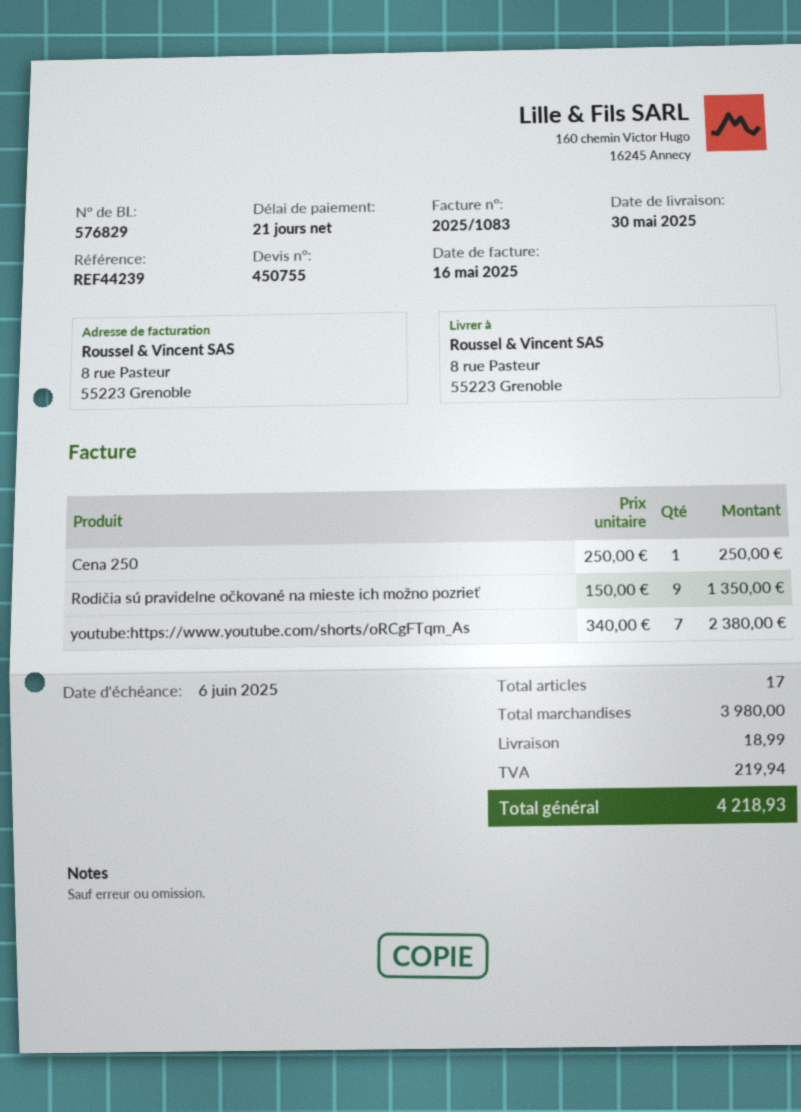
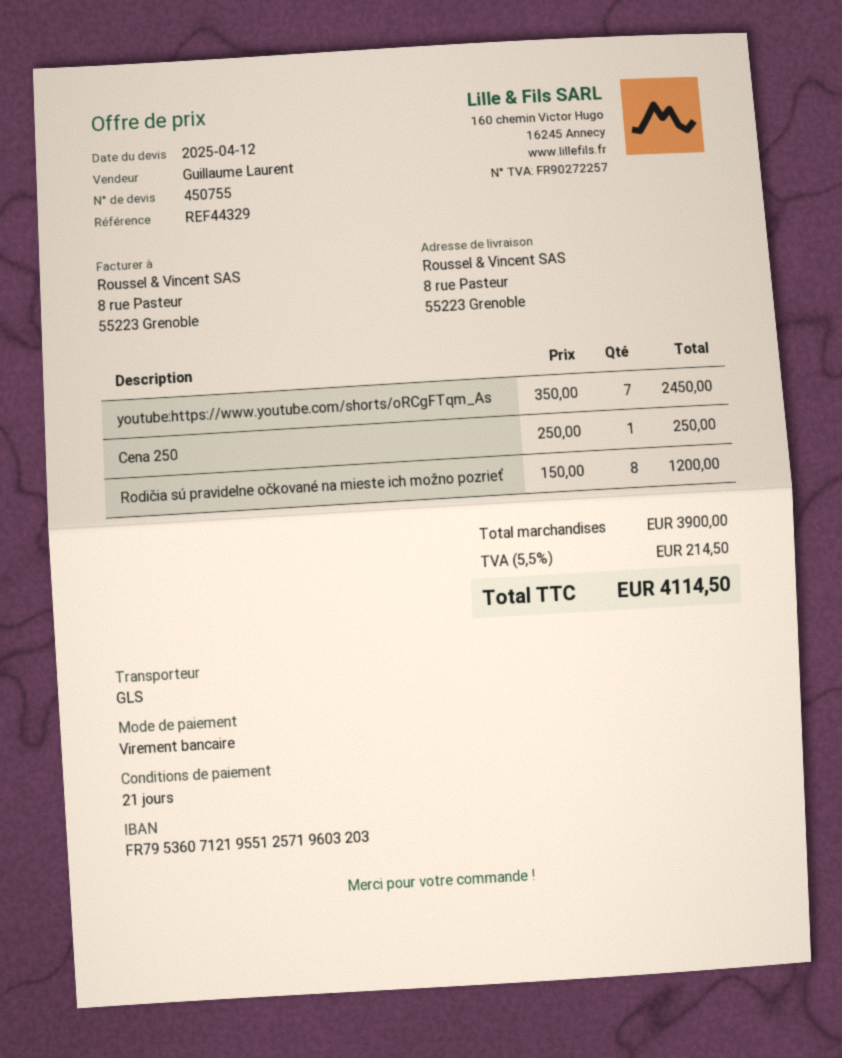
reference: REF44239 -> REF44329
Rodičia sú pravidelne očkované na mieste ich možno pozrieť: 9 x 150.00 = 1350.00 -> 8 x 150.00 = 1200.00
youtube:https://www.youtube.com/shorts/oRCgFTqm_As: 7 x 340.00 = 2380.00 -> 7 x 350.00 = 2450.00
subtotal: 3980.00 -> 3900.00
shipping: 18.99 -> none
tax: 219.94 -> 214.50
total: 4218.93 -> 4114.50

